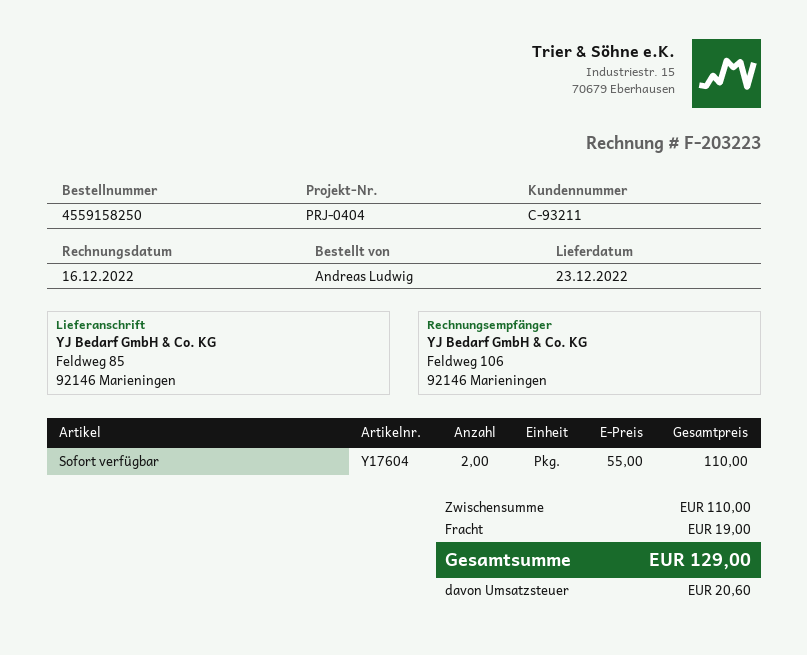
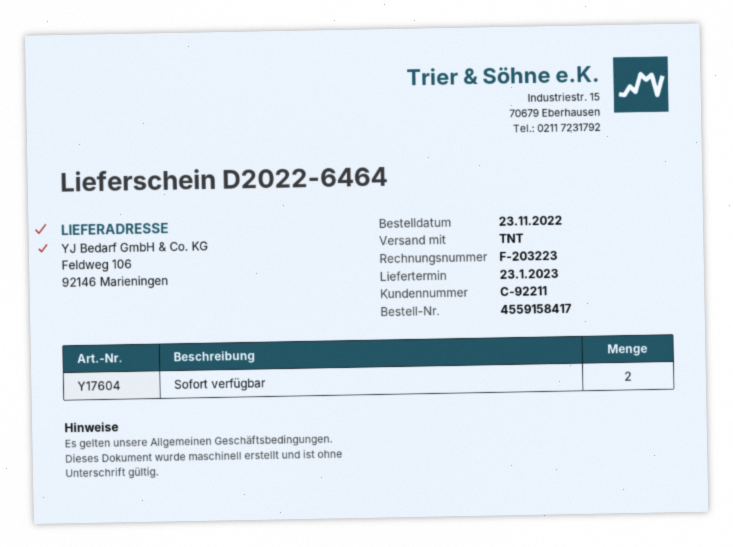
order number: 4559158250 -> 4559158417
delivery date: 2022-12-23 -> 2023-01-23
customer number: C-93211 -> C-92211
ship to: Feldweg 85, 92146 Marieningen -> Feldweg 106, 92146 Marieningen

